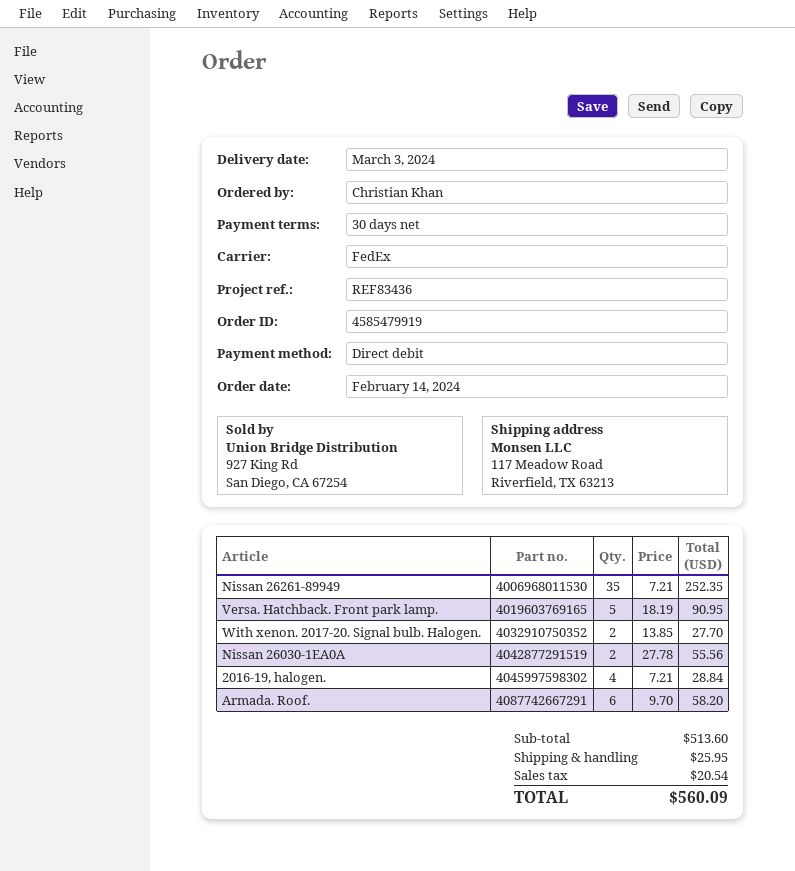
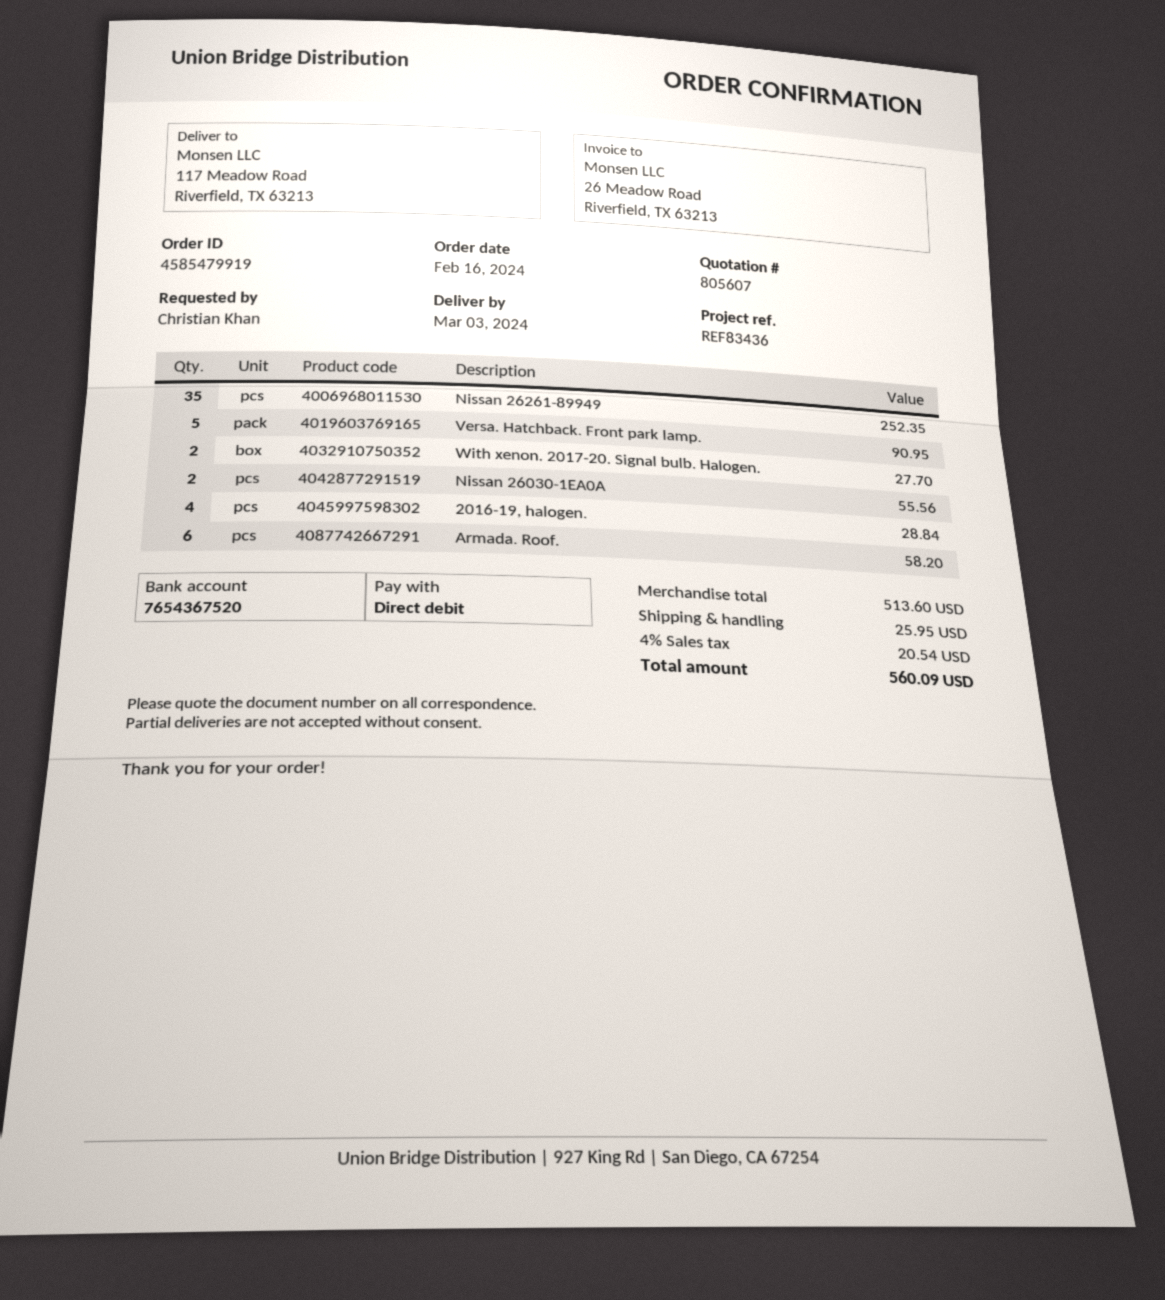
order date: 2024-02-14 -> 2024-02-16

